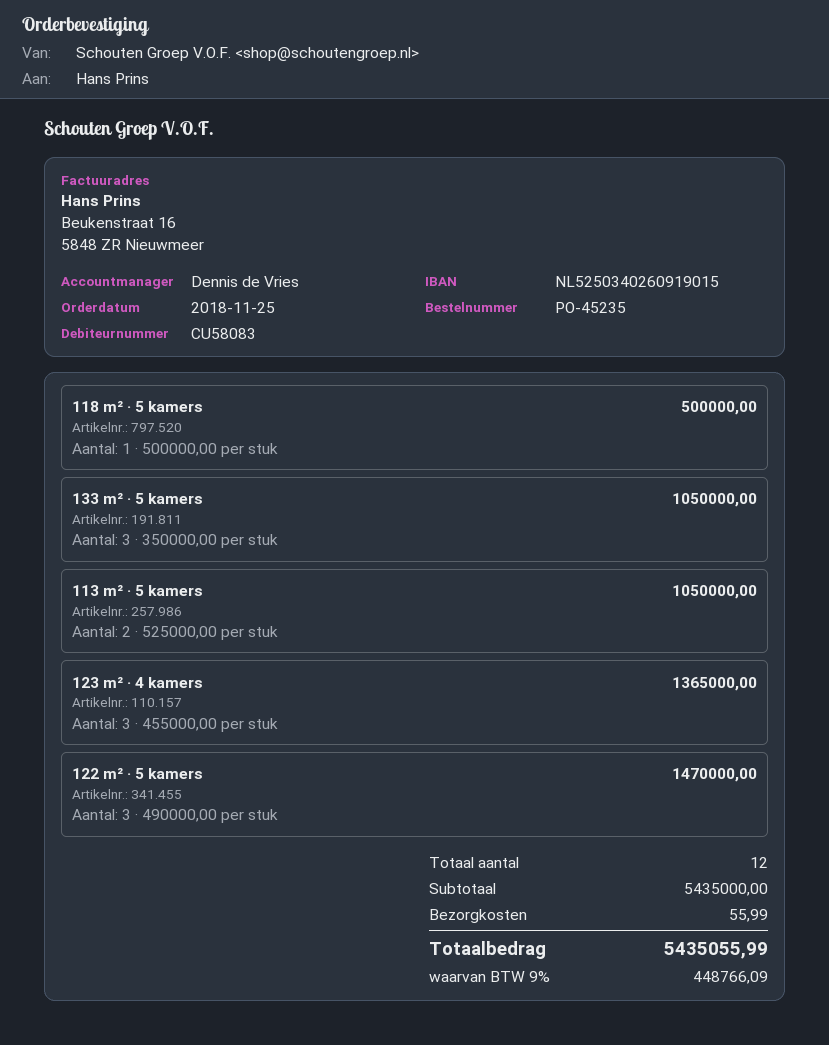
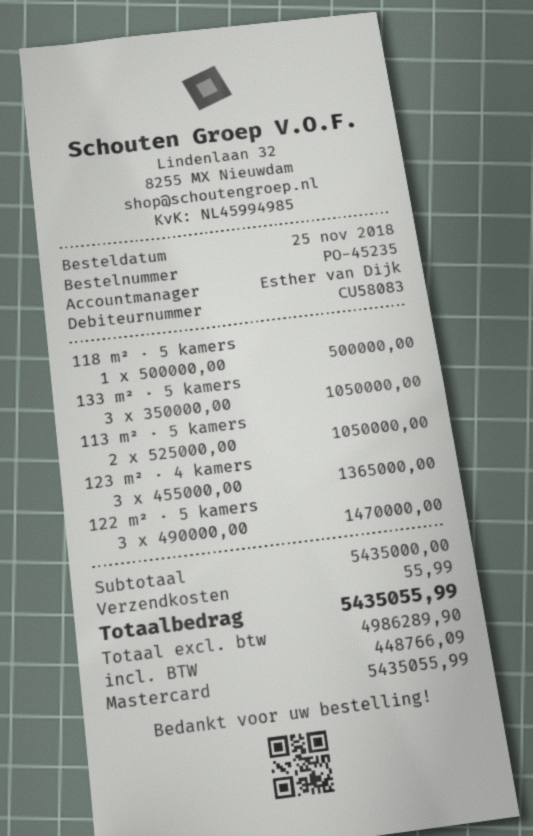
sales rep: Dennis de Vries -> Esther van Dijk

